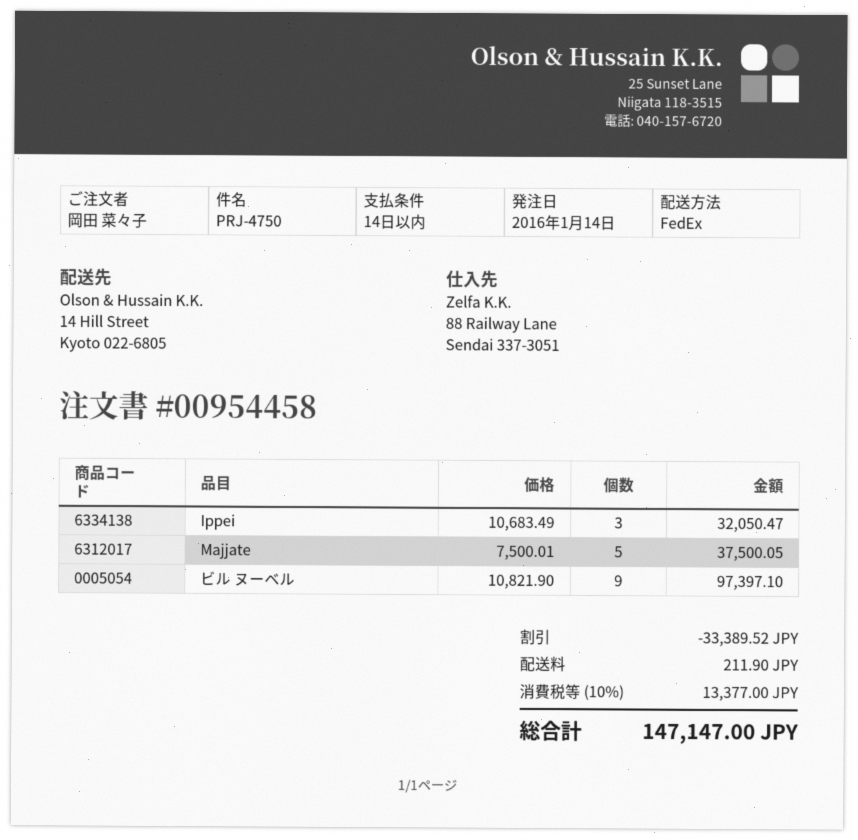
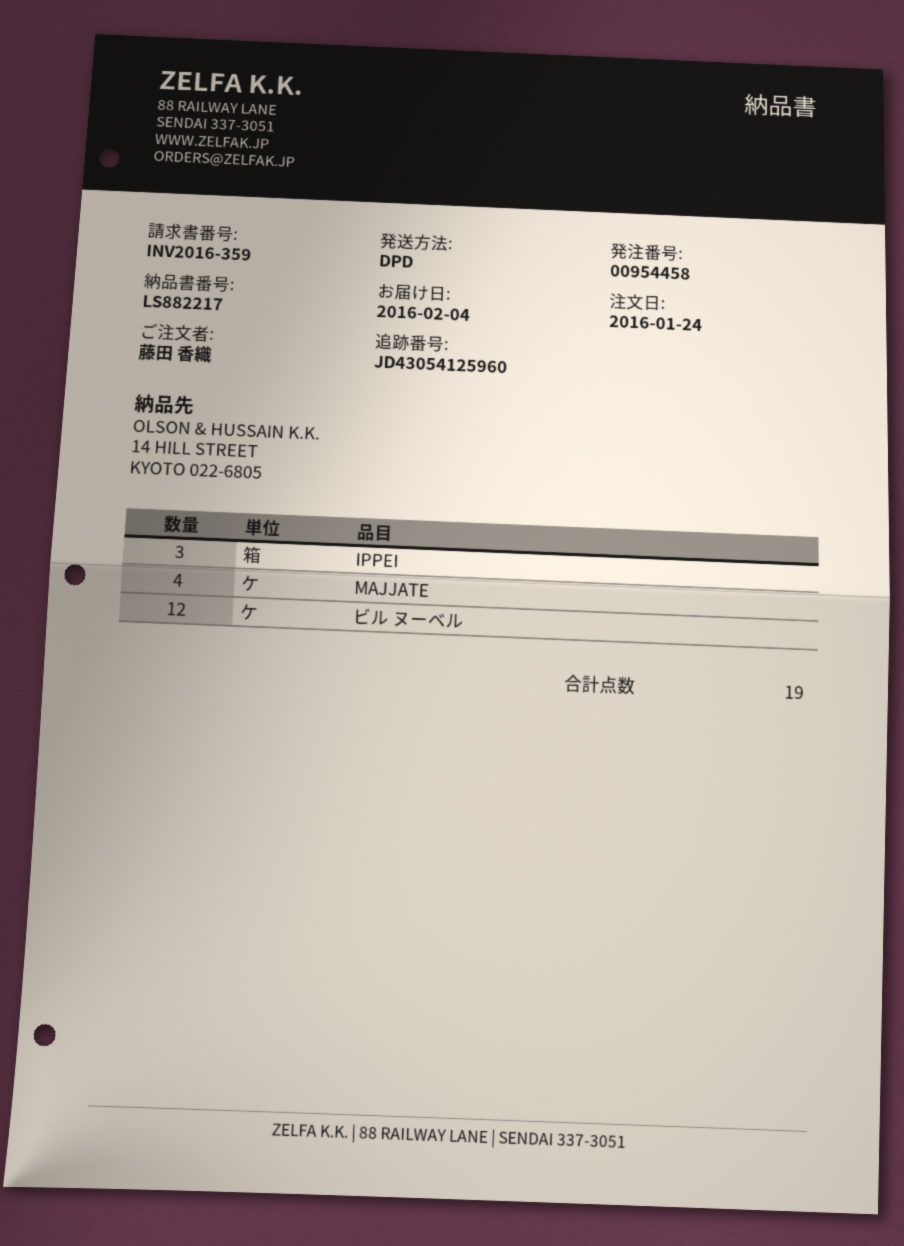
order date: 2016-01-14 -> 2016-01-24
ordered by: 岡田 菜々子 -> 藤田 香織
shipping method: FedEx -> DPD
Majjate: 5 -> 4
ビル ヌーベル: 9 -> 12

